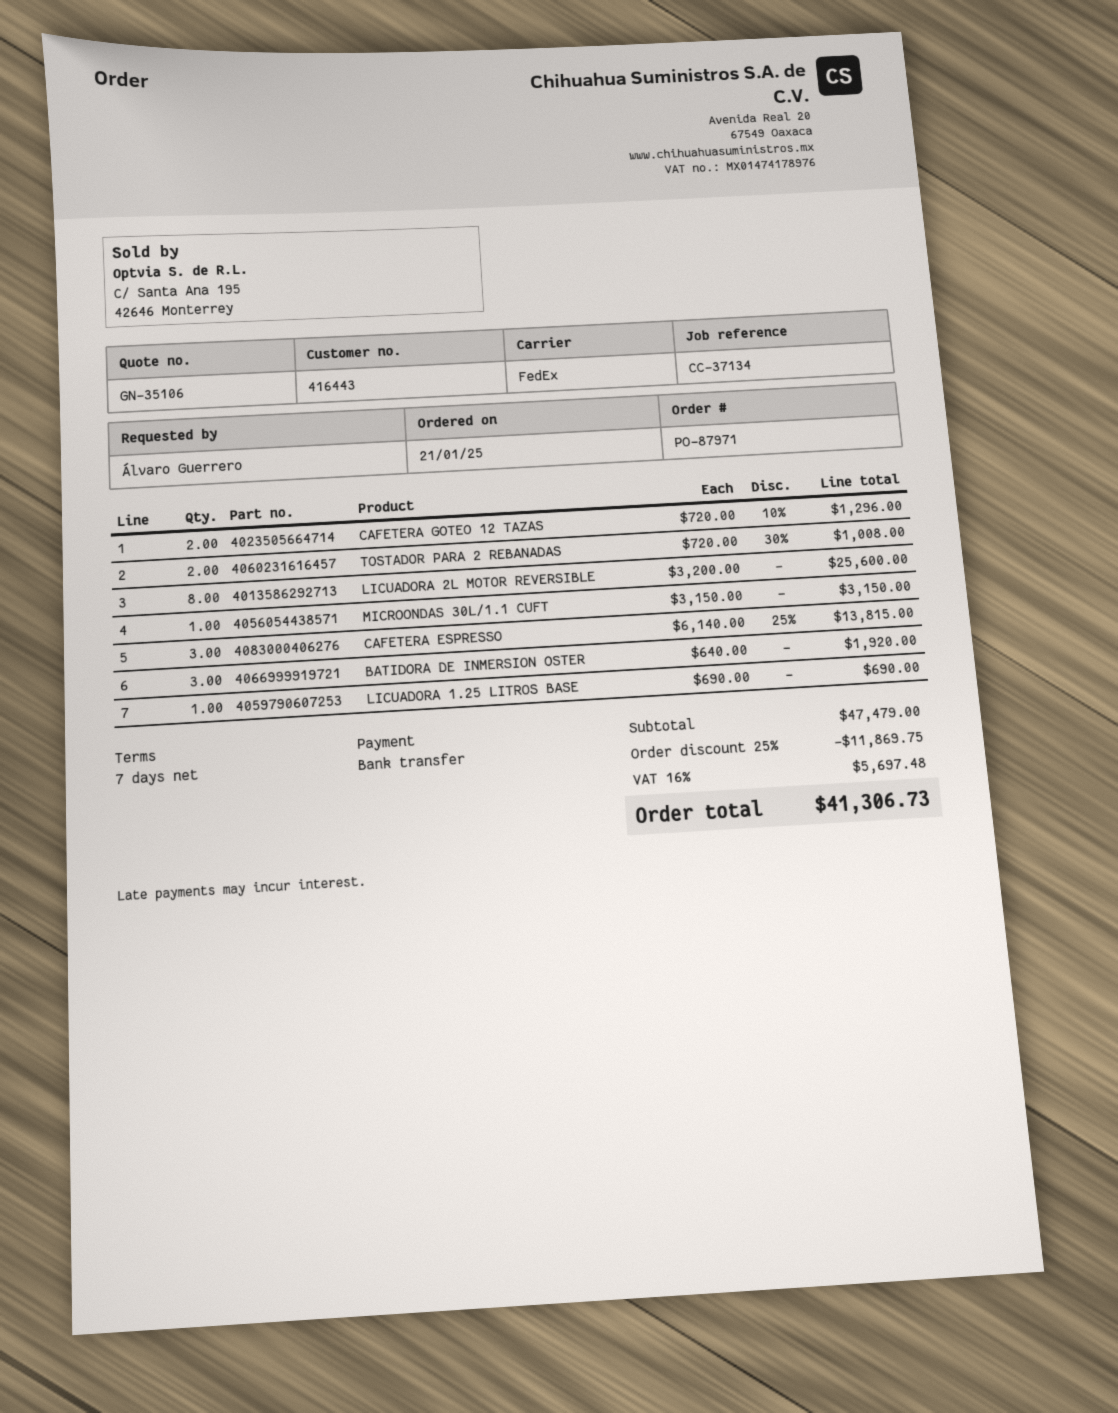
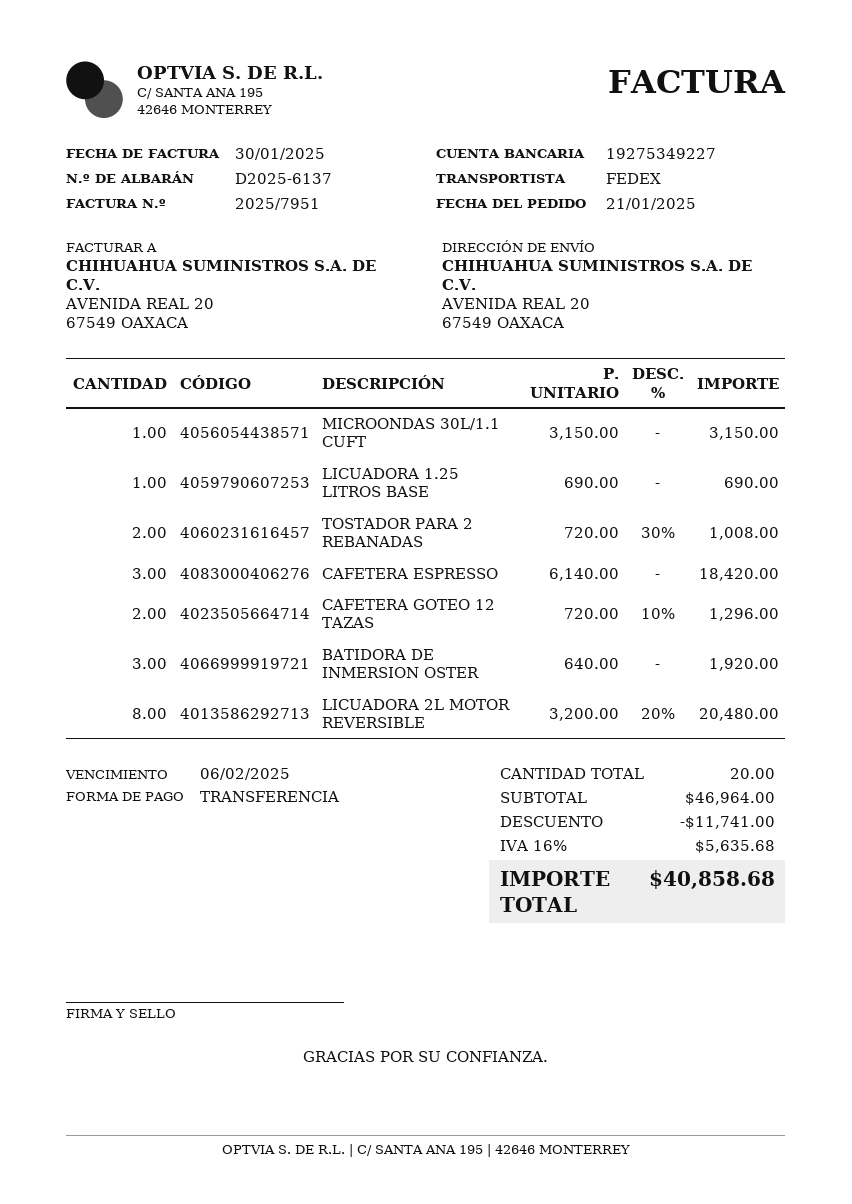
LICUADORA 2L MOTOR REVERSIBLE: 8 x 3200.00 = 25600.00 -> 8 x 3200.00 - 20% = 20480.00
CAFETERA ESPRESSO: 3 x 6140.00 - 25% = 13815.00 -> 3 x 6140.00 = 18420.00
subtotal: 47479.00 -> 46964.00
discount: 11869.75 -> 11741.00
tax: 16% = 5697.48 -> 16% = 5635.68
total: 41306.73 -> 40858.68

